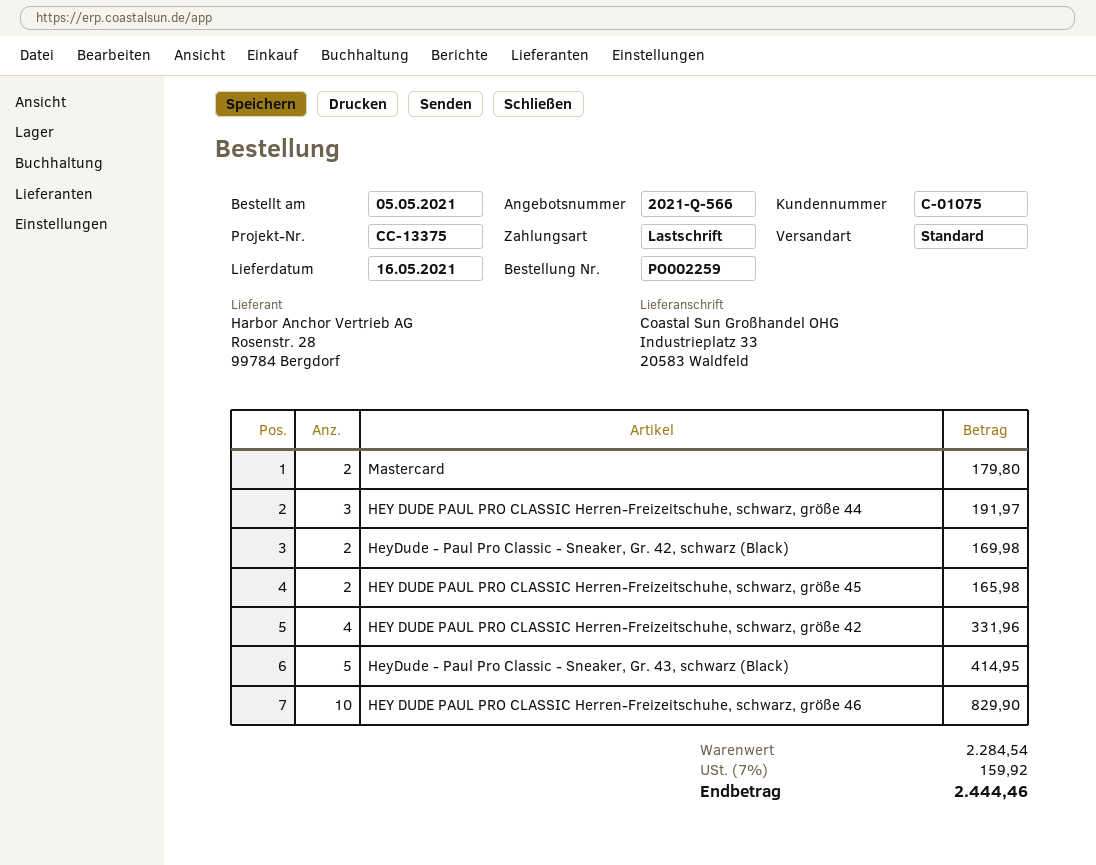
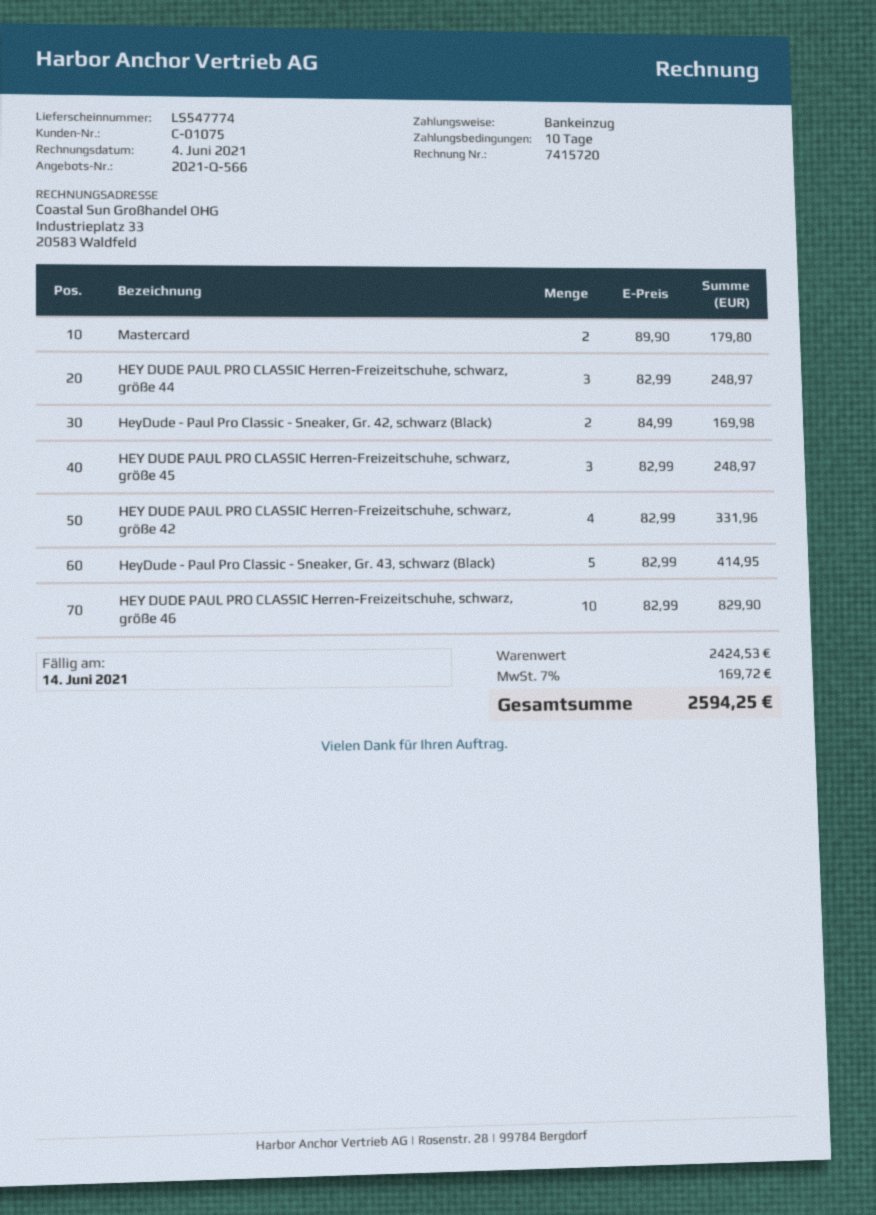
HEY DUDE PAUL PRO CLASSIC Herren-Freizeitschuhe, schwarz, größe 44: 3 for 191.97 -> 3 for 248.97
HEY DUDE PAUL PRO CLASSIC Herren-Freizeitschuhe, schwarz, größe 45: 2 for 165.98 -> 3 for 248.97
subtotal: 2284.54 -> 2424.53
tax: 7% = 159.92 -> 7% = 169.72
total: 2444.46 -> 2594.25

